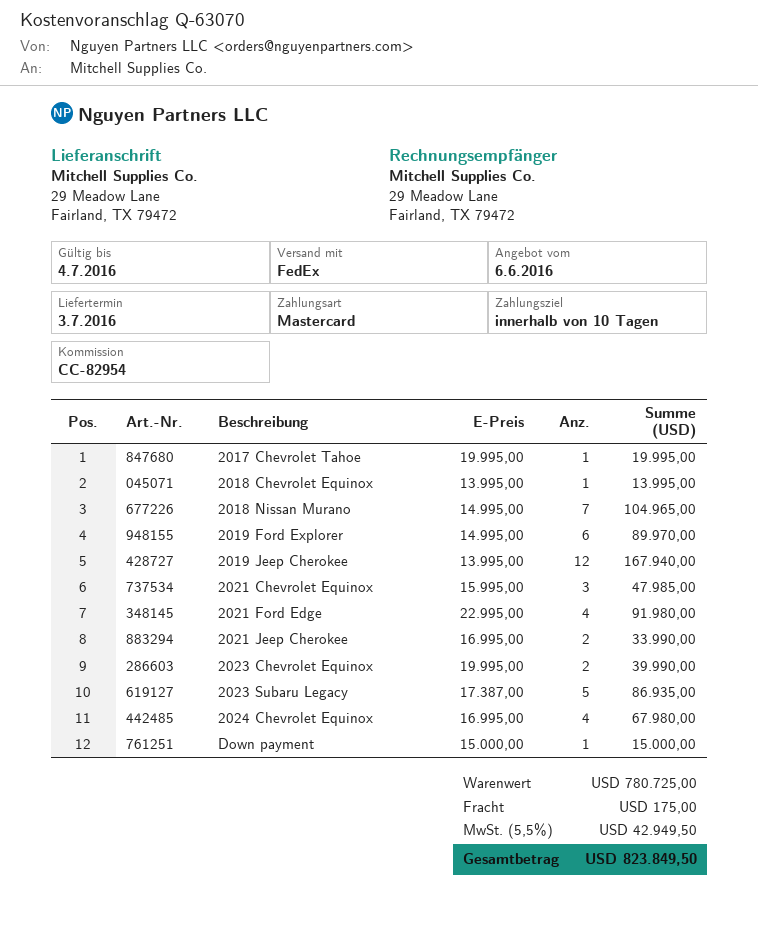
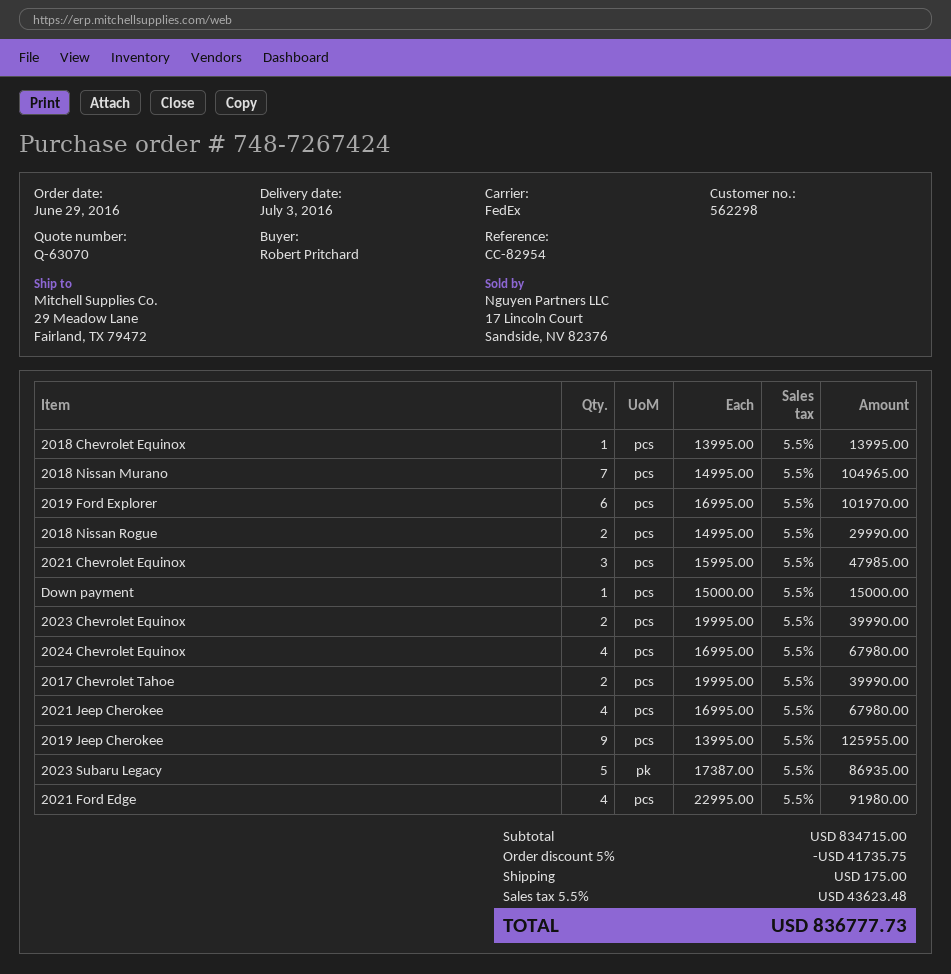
2017 Chevrolet Tahoe: 1 x 19995.00 = 19995.00 -> 2 x 19995.00 = 39990.00
2019 Ford Explorer: 6 x 14995.00 = 89970.00 -> 6 x 16995.00 = 101970.00
2019 Jeep Cherokee: 12 x 13995.00 = 167940.00 -> 9 x 13995.00 = 125955.00
2021 Jeep Cherokee: 2 x 16995.00 = 33990.00 -> 4 x 16995.00 = 67980.00
2018 Nissan Rogue: none -> 2 x 14995.00 = 29990.00
subtotal: 780725.00 -> 834715.00
discount: none -> 5% = 41735.75
tax: 5.5% = 42949.50 -> 5.5% = 43623.48
total: 823849.50 -> 836777.73

